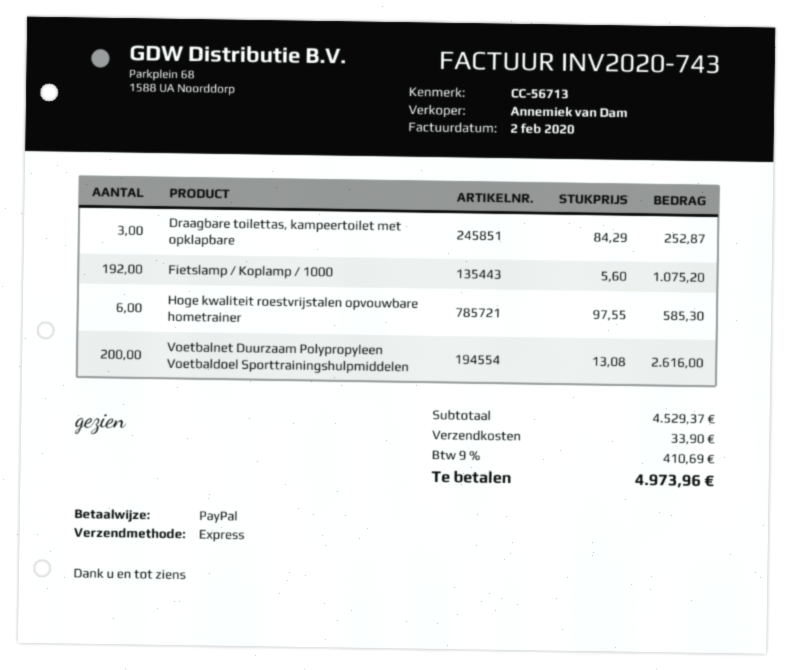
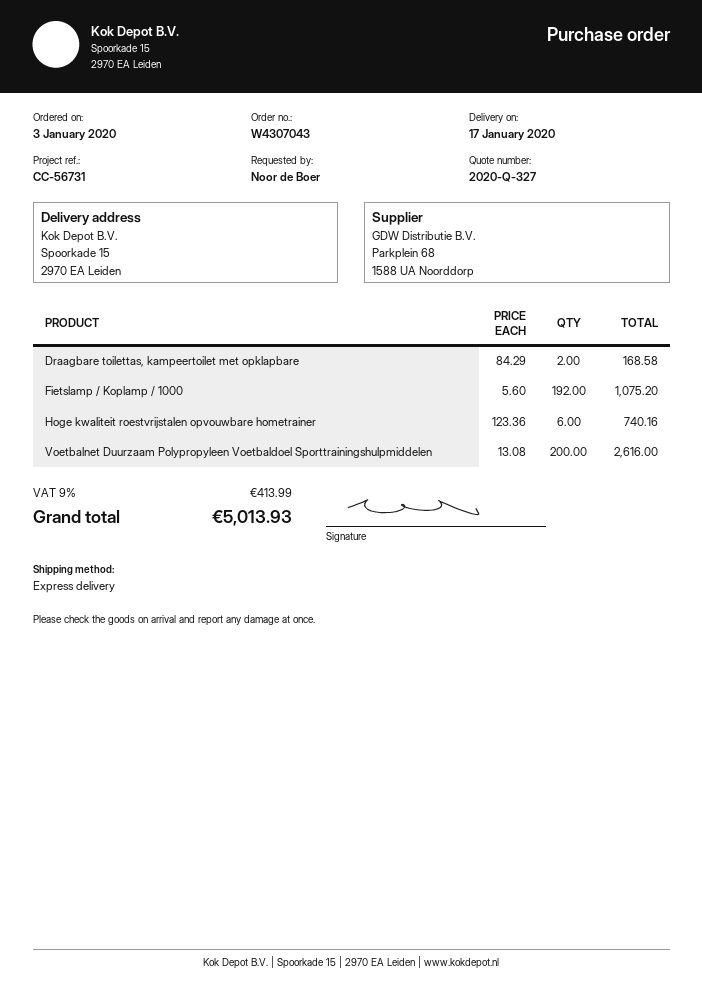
reference: CC-56713 -> CC-56731
Draagbare toilettas, kampeertoilet met opklapbare: 3 x 84.29 = 252.87 -> 2 x 84.29 = 168.58
Hoge kwaliteit roestvrijstalen opvouwbare hometrainer: 6 x 97.55 = 585.30 -> 6 x 123.36 = 740.16
shipping: 33.90 -> none
tax: 9% = 410.69 -> 9% = 413.99
total: 4973.96 -> 5013.93

